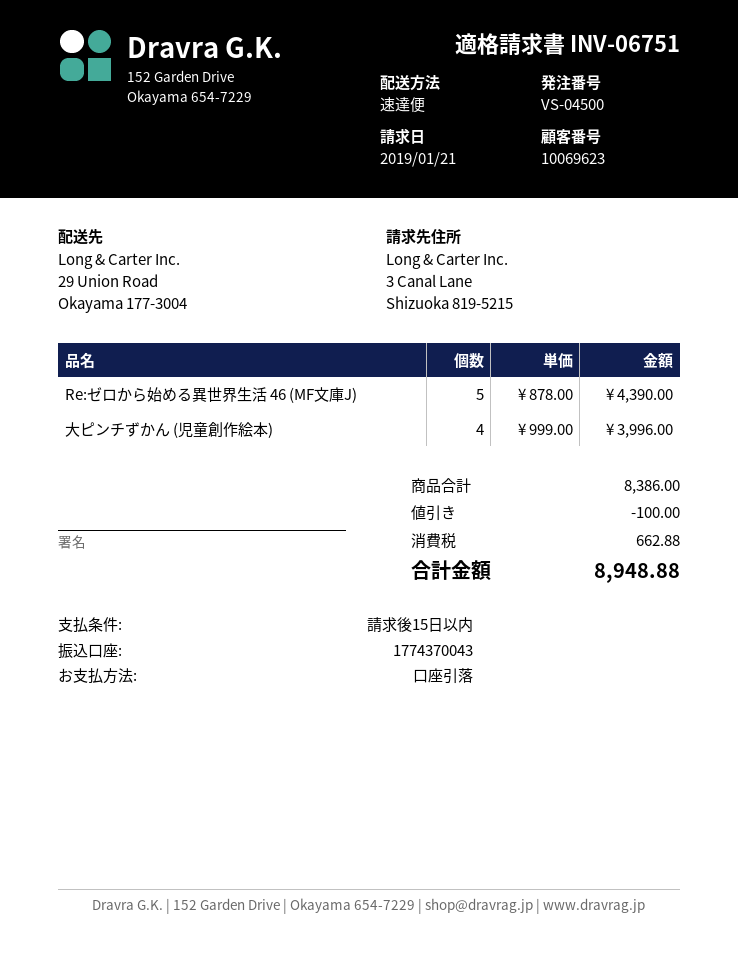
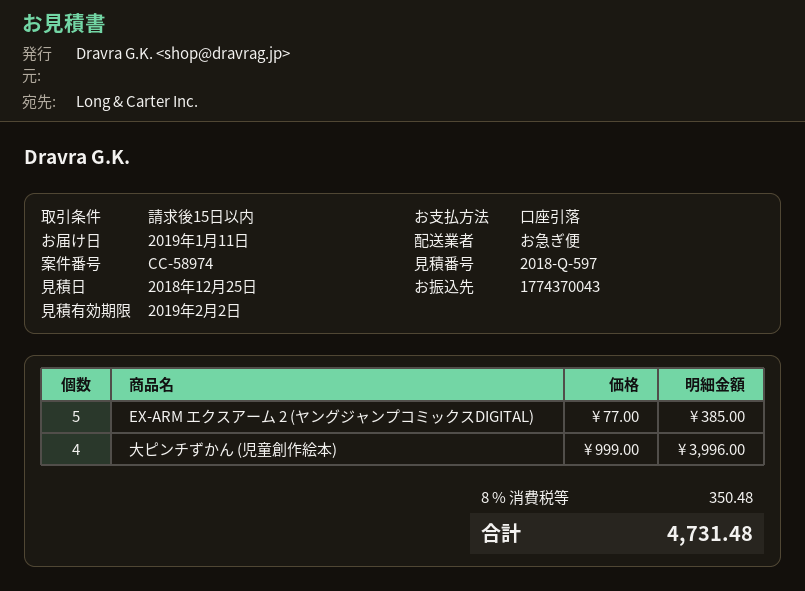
Re:ゼロから始める異世界生活 46 (MF文庫J): 5 x 878.00 = 4390.00 -> none
EX-ARM エクスアーム 2 (ヤングジャンプコミックスDIGITAL): none -> 5 x 77.00 = 385.00
discount: 100.00 -> none
tax: 662.88 -> 350.48
total: 8948.88 -> 4731.48

